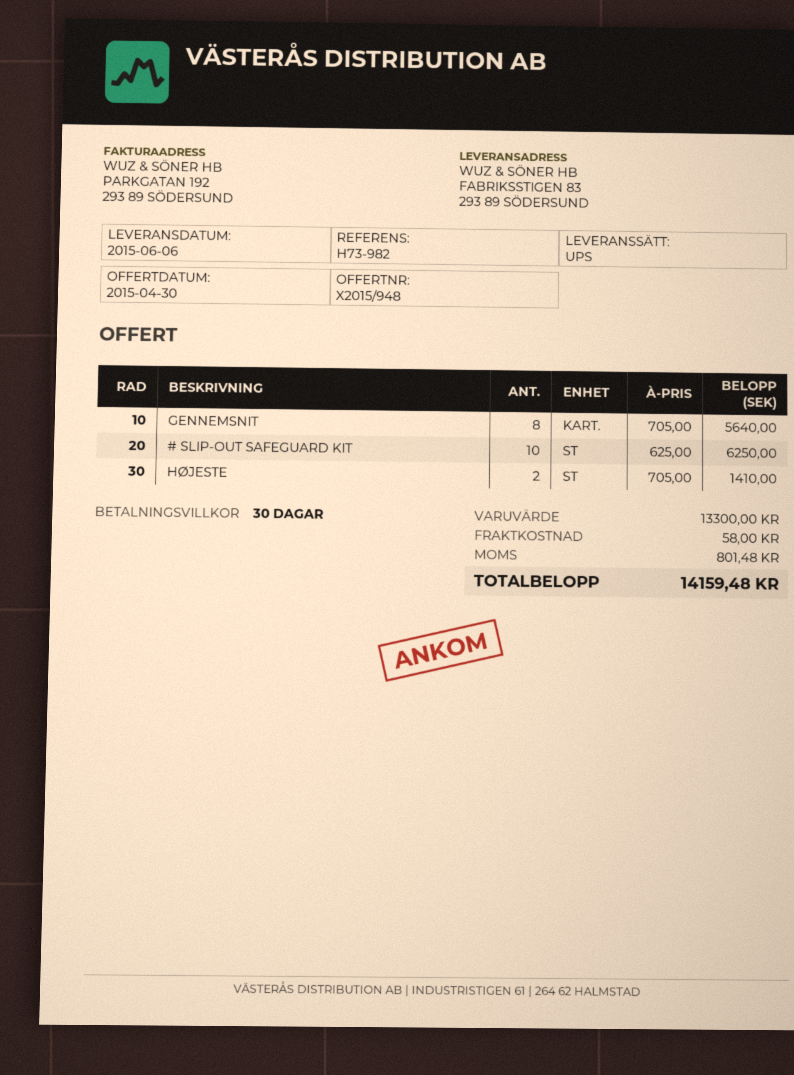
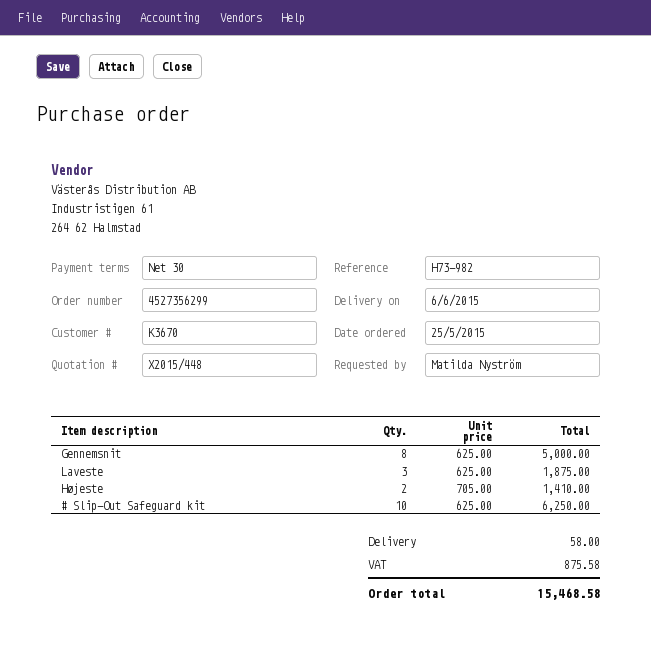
quote number: X2015/948 -> X2015/448
GENNEMSNIT: 8 x 705.00 = 5640.00 -> 8 x 625.00 = 5000.00
Laveste: none -> 3 x 625.00 = 1875.00
tax: 801.48 -> 875.58
total: 14159.48 -> 15468.58

